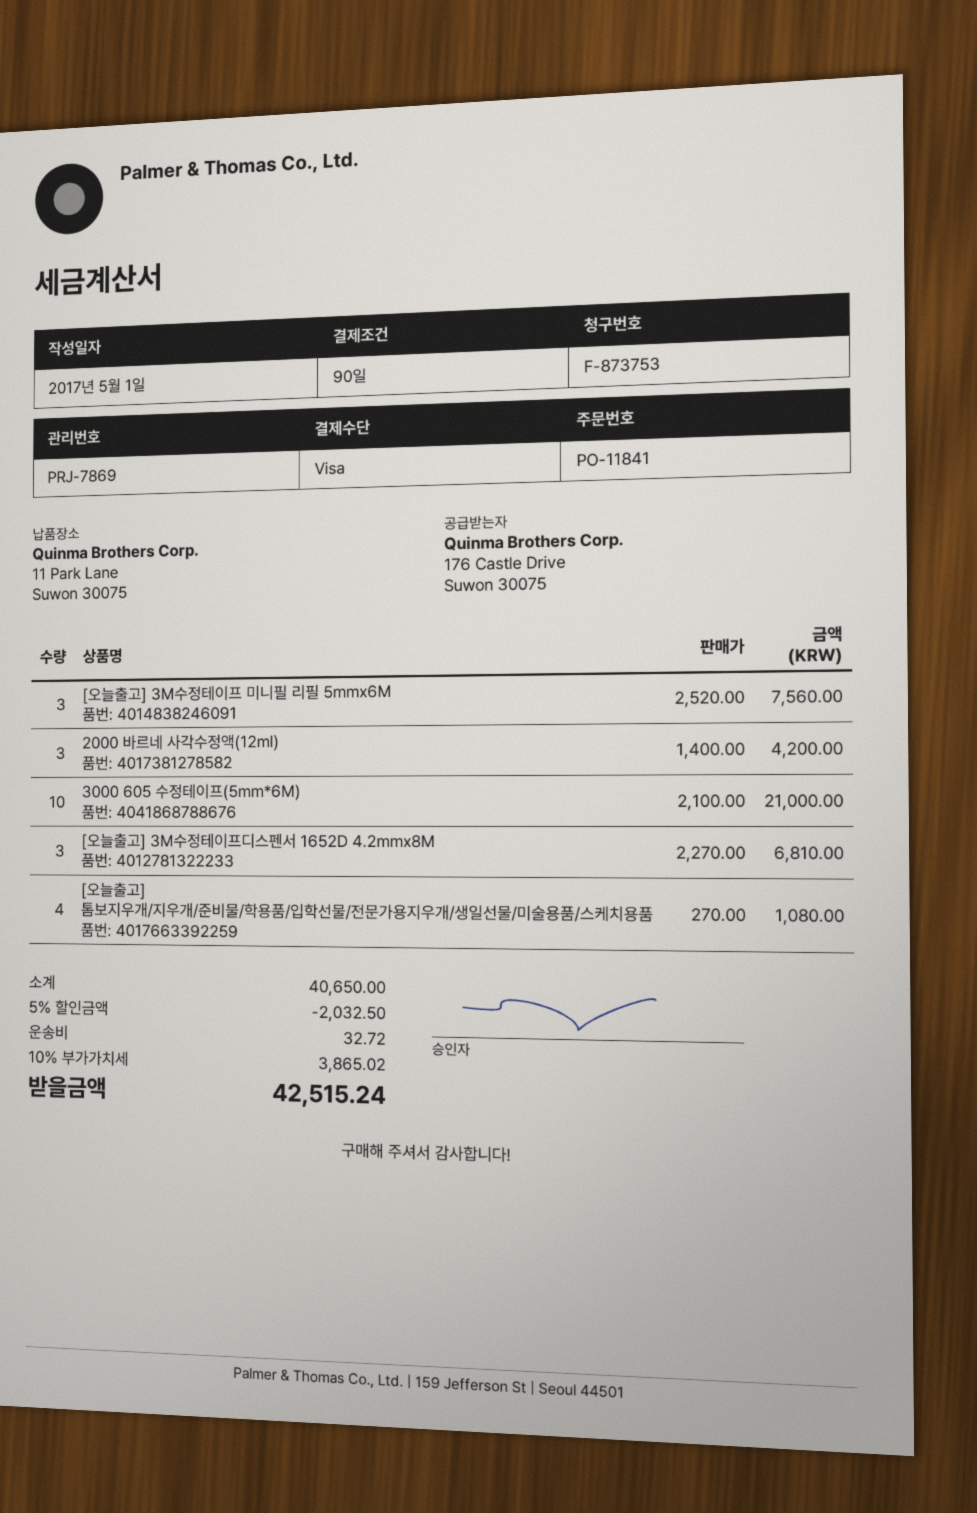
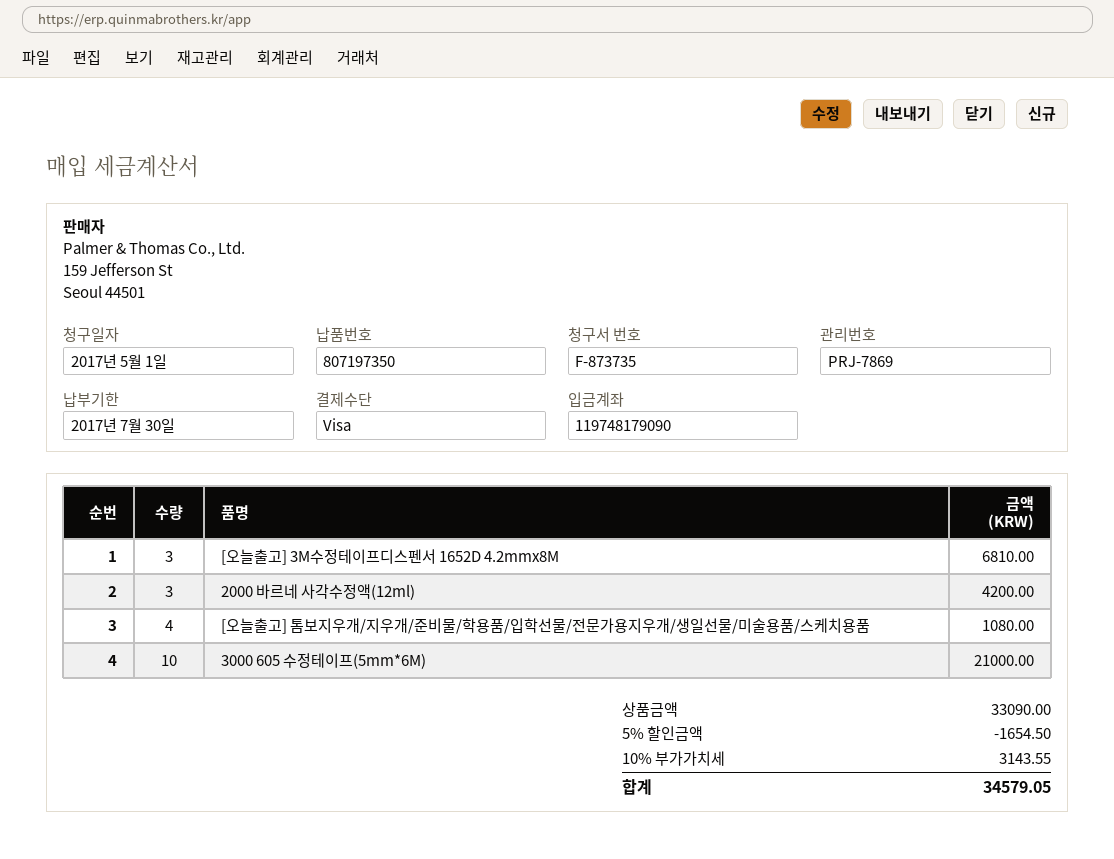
invoice number: F-873753 -> F-873735
[오늘출고] 3M수정테이프 미니필 리필 5mmx6M: 3 for 7560.00 -> none
subtotal: 40650.00 -> 33090.00
discount: 5% = 2032.50 -> 5% = 1654.50
shipping: 32.72 -> none
tax: 10% = 3865.02 -> 10% = 3143.55
total: 42515.24 -> 34579.05

